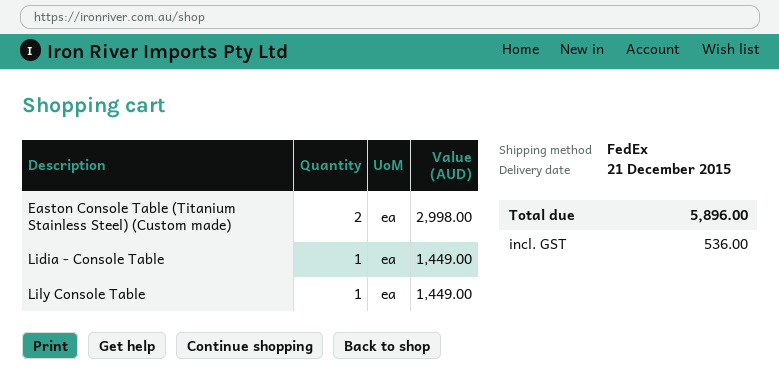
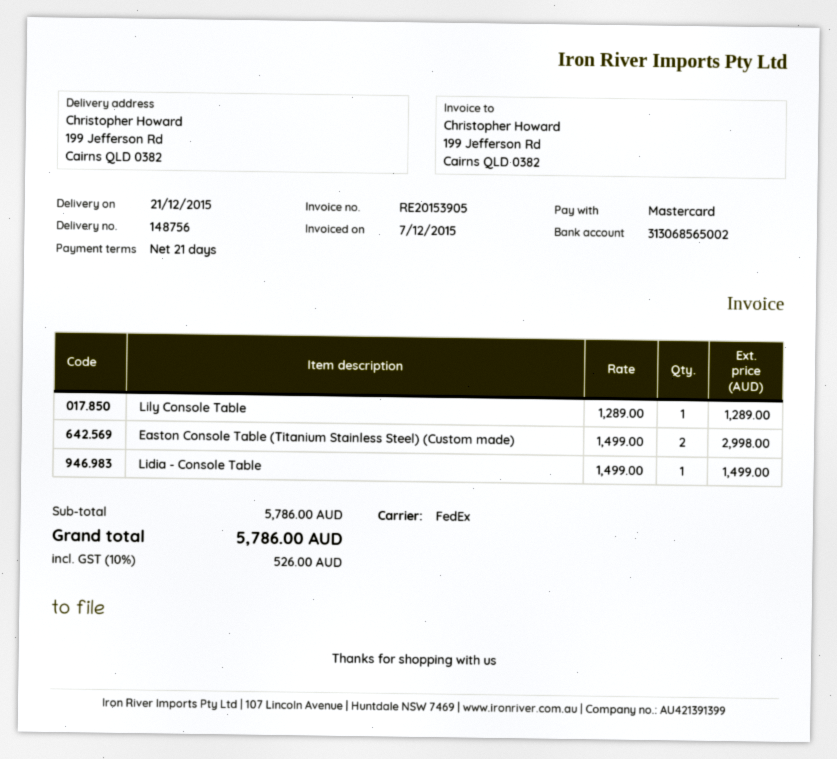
Lidia - Console Table: 1 for 1449.00 -> 1 for 1499.00
Lily Console Table: 1 for 1449.00 -> 1 for 1289.00
tax: 536.00 -> 526.00
total: 5896.00 -> 5786.00

